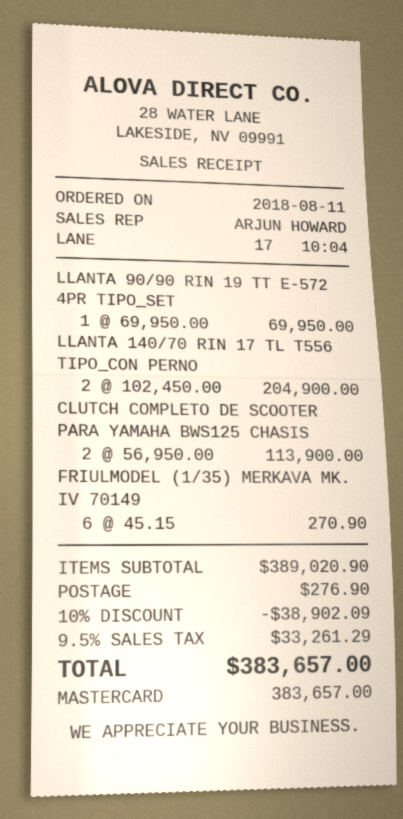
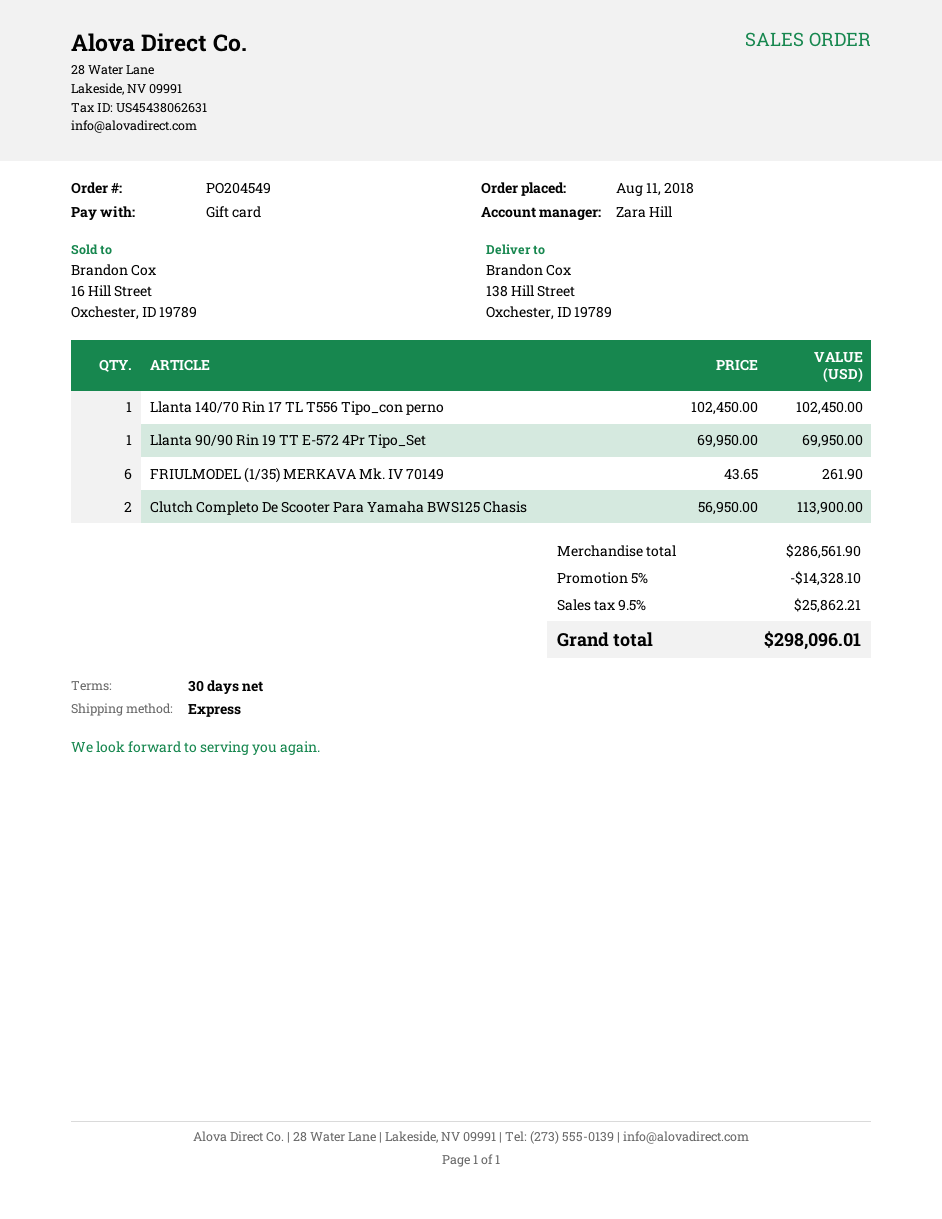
sales rep: ARJUN HOWARD -> Zara Hill
payment method: Mastercard -> gift card
LLANTA 140/70 RIN 17 TL T556 TIPO_CON PERNO: 2 x 102450.00 = 204900.00 -> 1 x 102450.00 = 102450.00
FRIULMODEL (1/35) MERKAVA MK. IV 70149: 6 x 45.15 = 270.90 -> 6 x 43.65 = 261.90
subtotal: 389020.90 -> 286561.90
discount: 10% = 38902.09 -> 5% = 14328.10
shipping: 276.90 -> none
tax: 9.5% = 33261.29 -> 9.5% = 25862.21
total: 383657.00 -> 298096.01

